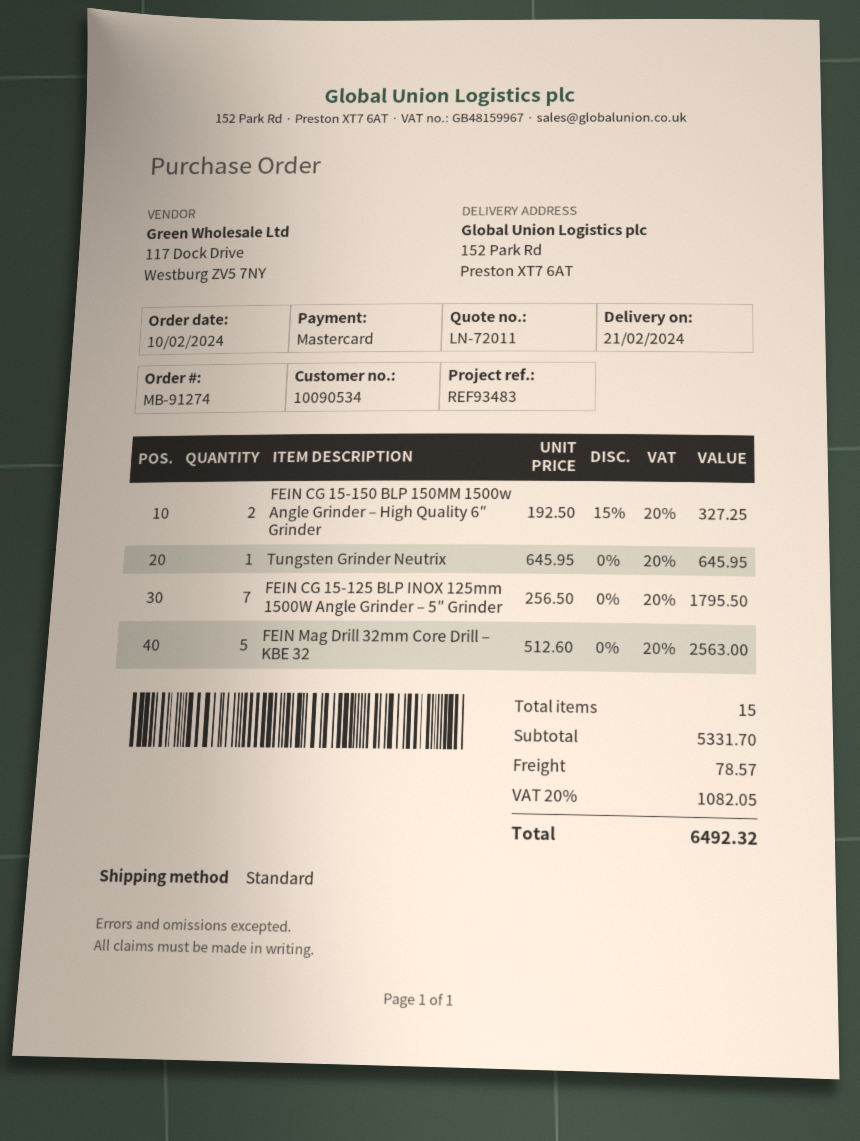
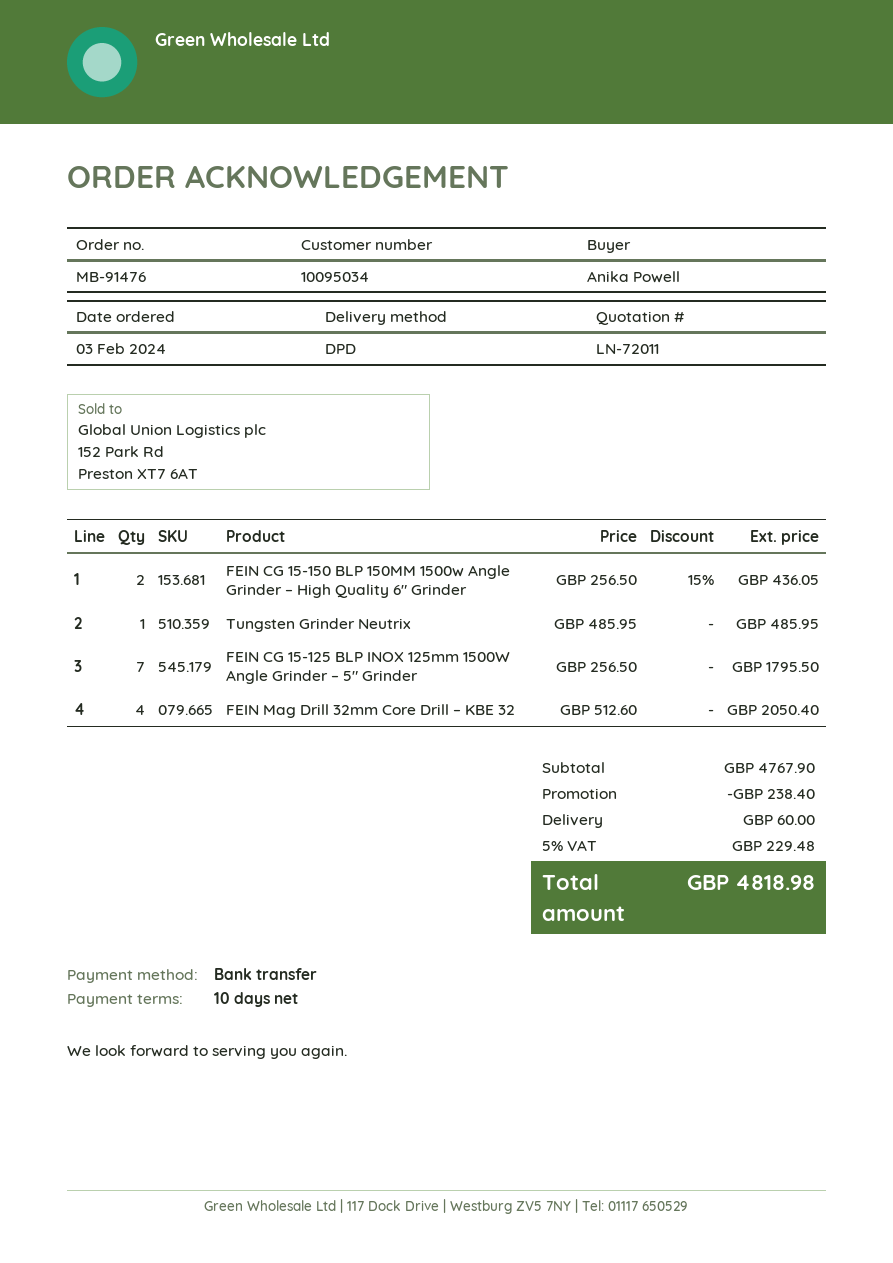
order number: MB-91274 -> MB-91476
order date: 2024-02-10 -> 2024-02-03
customer number: 10090534 -> 10095034
payment method: Mastercard -> bank transfer
shipping method: standard -> DPD
FEIN CG 15-150 BLP 150MM 1500w Angle Grinder – High Quality 6″ Grinder: 2 x 192.50 - 15% = 327.25 -> 2 x 256.50 - 15% = 436.05
Tungsten Grinder Neutrix: 1 x 645.95 = 645.95 -> 1 x 485.95 = 485.95
FEIN Mag Drill 32mm Core Drill – KBE 32: 5 x 512.60 = 2563.00 -> 4 x 512.60 = 2050.40
subtotal: 5331.70 -> 4767.90
discount: none -> 238.40
shipping: 78.57 -> 60.00
tax: 20% = 1082.05 -> 5% = 229.48
total: 6492.32 -> 4818.98

